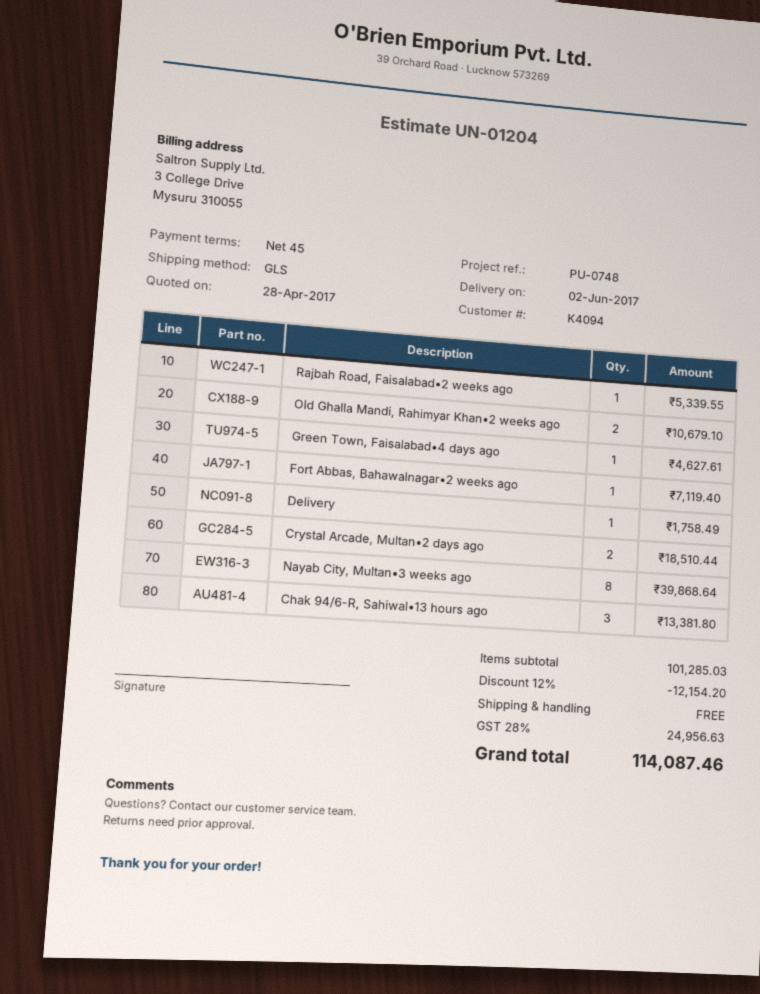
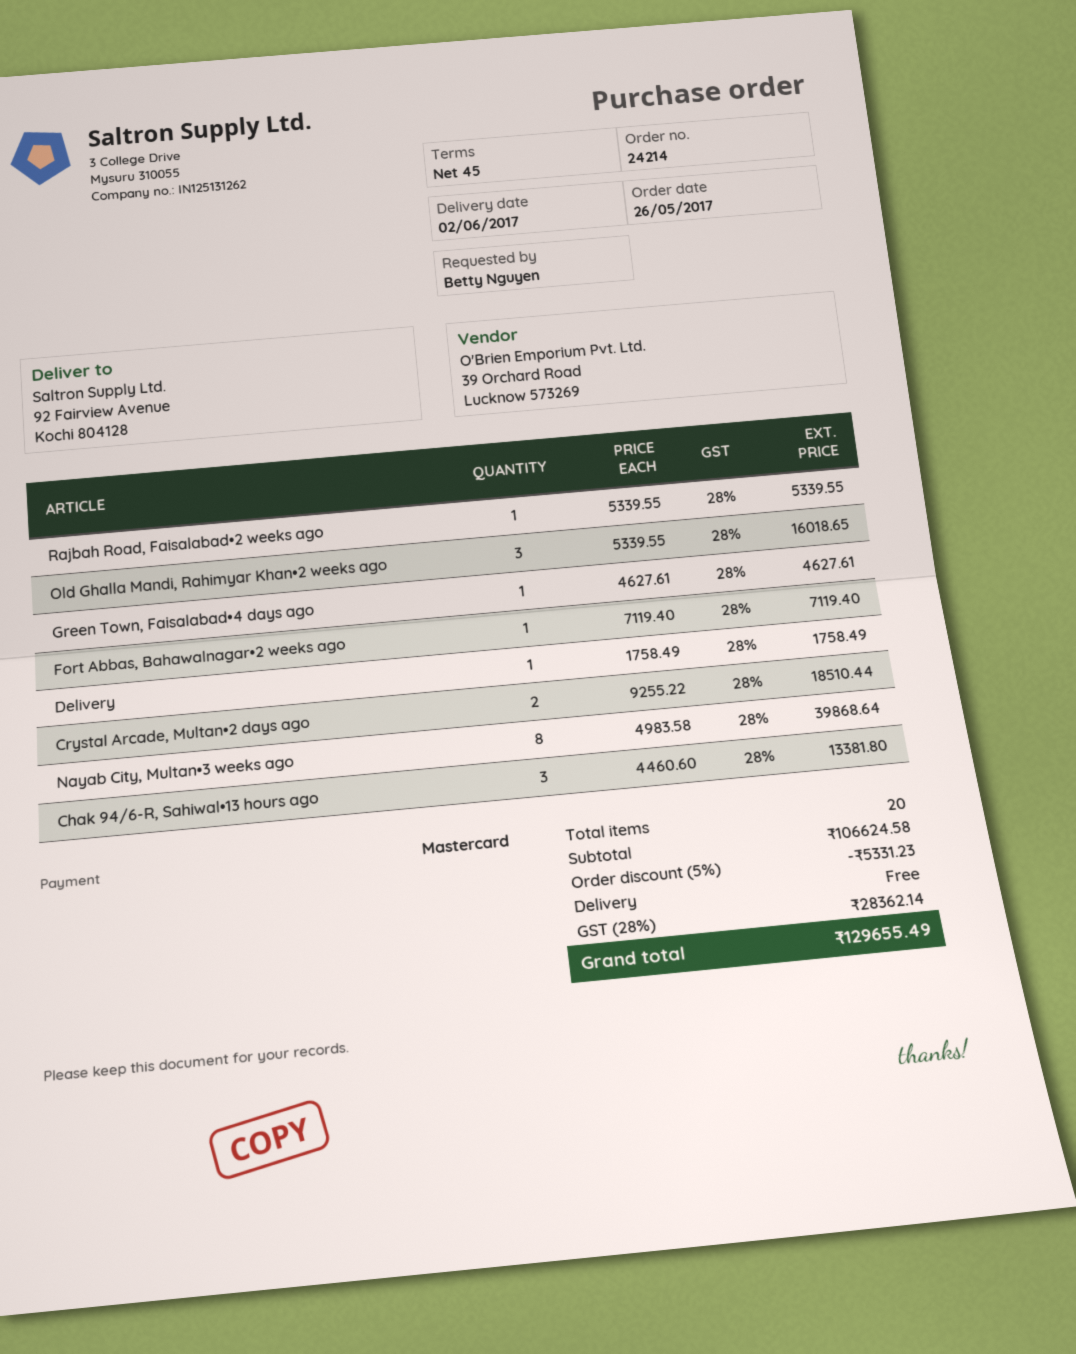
Old Ghalla Mandi, Rahimyar Khan•2 weeks ago: 2 for 10679.10 -> 3 for 16018.65
subtotal: 101285.03 -> 106624.58
discount: 12% = 12154.20 -> 5% = 5331.23
tax: 28% = 24956.63 -> 28% = 28362.14
total: 114087.46 -> 129655.49

